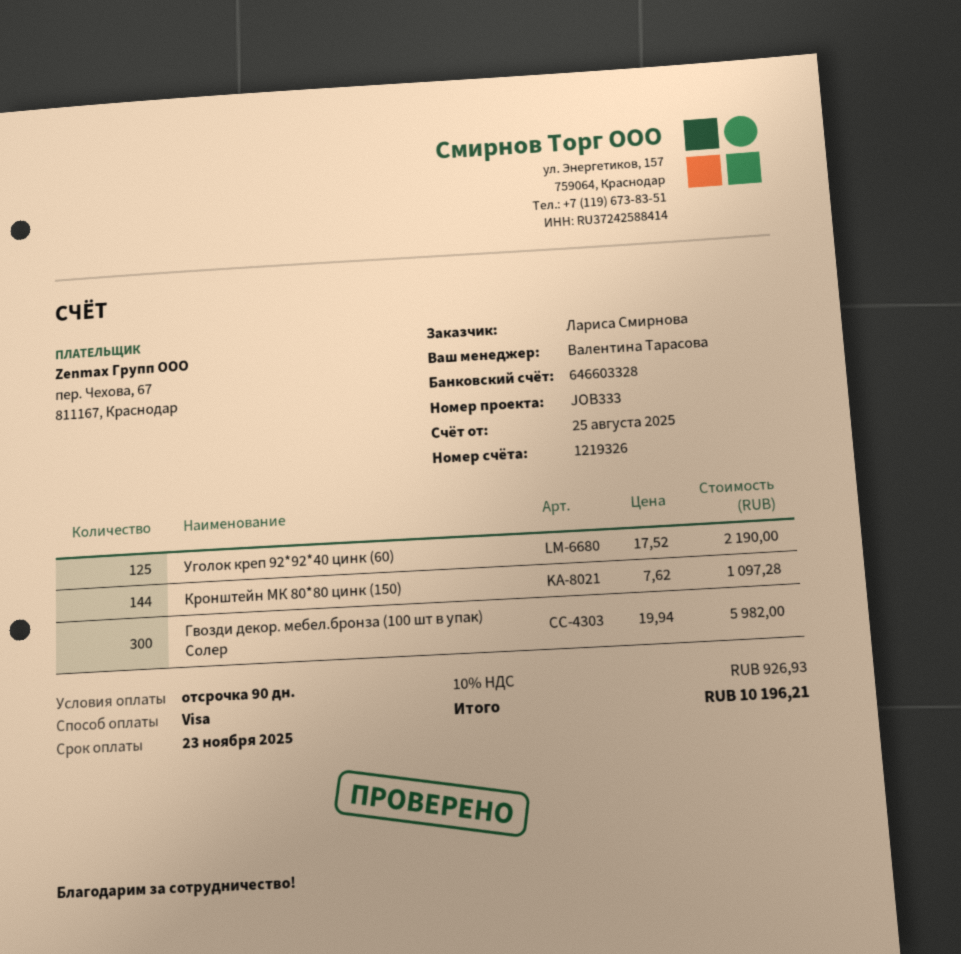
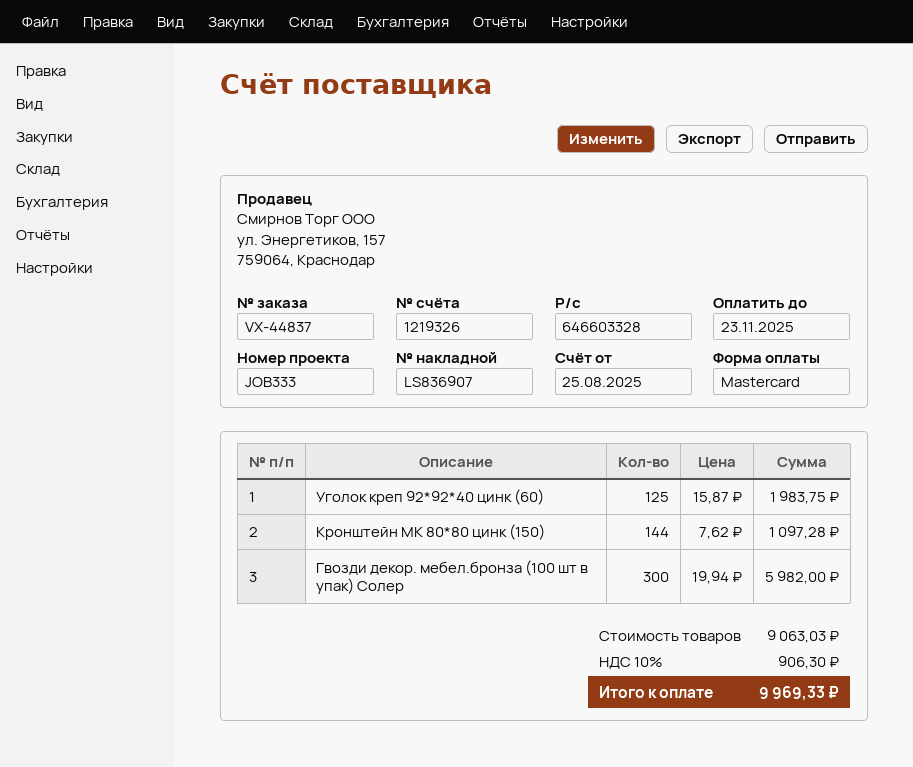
payment method: Visa -> Mastercard
Уголок креп 92*92*40 цинк (60): 125 x 17.52 = 2190.00 -> 125 x 15.87 = 1983.75
tax: 10% = 926.93 -> 10% = 906.30
total: 10196.21 -> 9969.33

